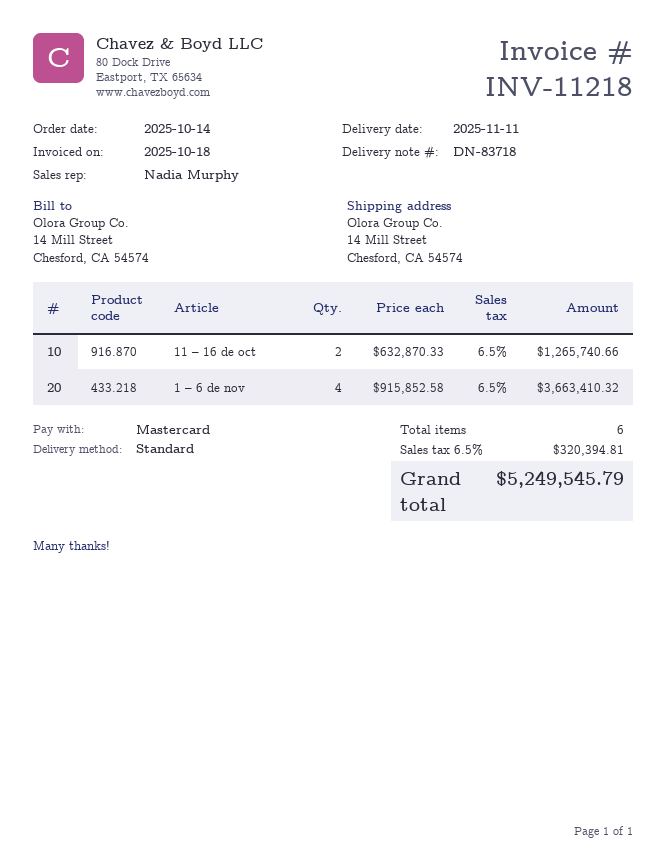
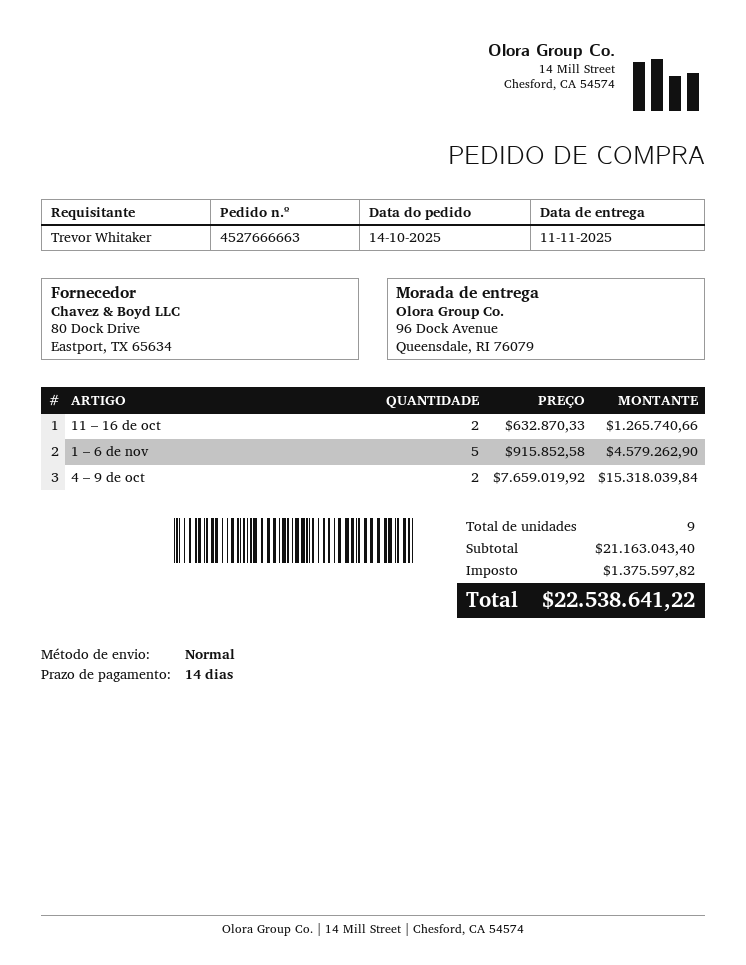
ship to: 14 Mill Street, Chesford, CA 54574 -> 96 Dock Avenue, Queensdale, RI 76079
1 – 6 de nov: 4 x 915852.58 = 3663410.32 -> 5 x 915852.58 = 4579262.90
4 – 9 de oct: none -> 2 x 7659019.92 = 15318039.84
total quantity: 6 -> 9
tax: 320394.81 -> 1375597.82
total: 5249545.79 -> 22538641.22

